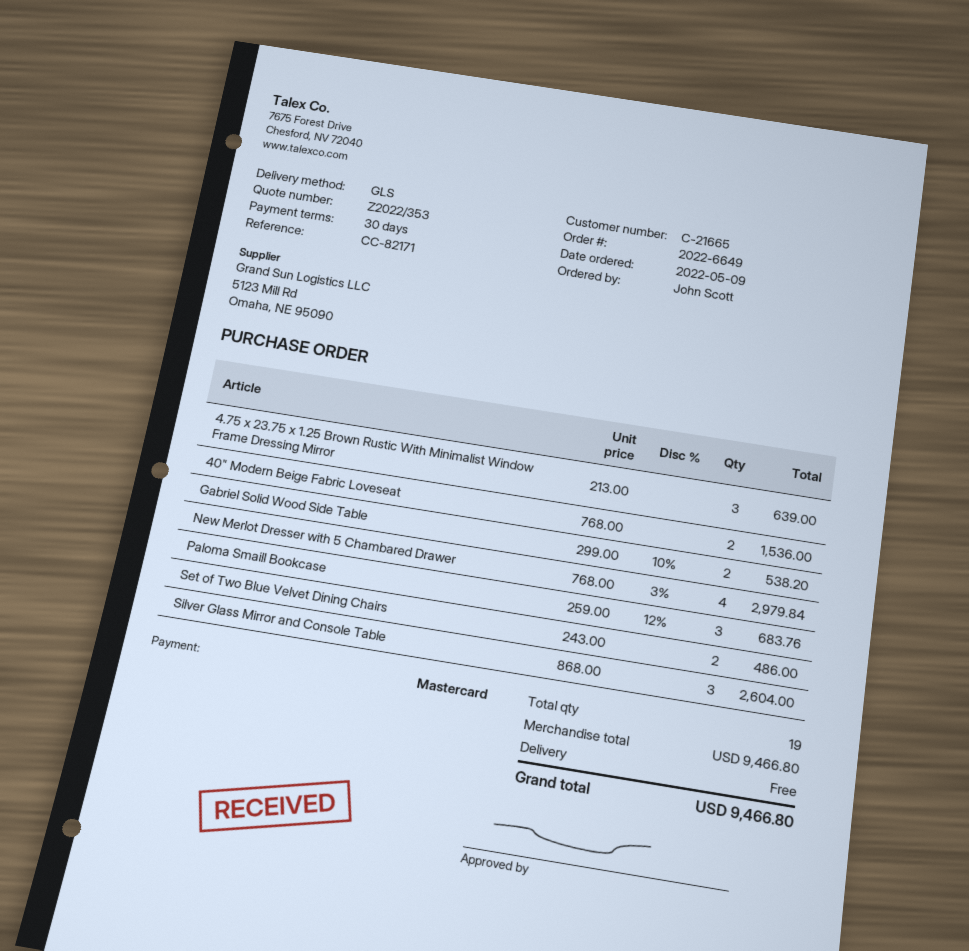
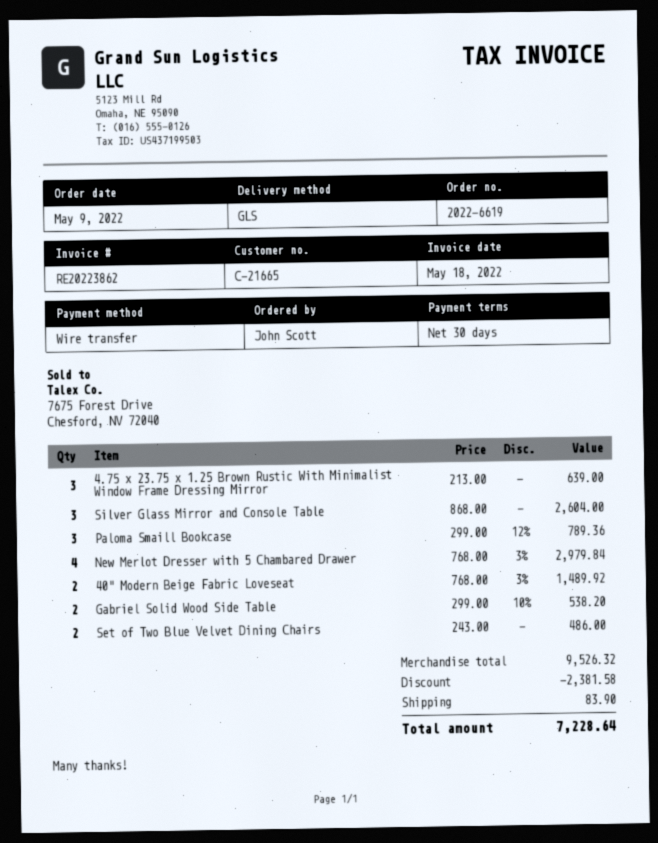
order number: 2022-6649 -> 2022-6619
payment method: Mastercard -> bank transfer
40" Modern Beige Fabric Loveseat: 2 x 768.00 = 1536.00 -> 2 x 768.00 - 3% = 1489.92
Paloma Smaill Bookcase: 3 x 259.00 - 12% = 683.76 -> 3 x 299.00 - 12% = 789.36
subtotal: 9466.80 -> 9526.32
discount: none -> 2381.58
shipping: 0.00 -> 83.90
total: 9466.80 -> 7228.64

